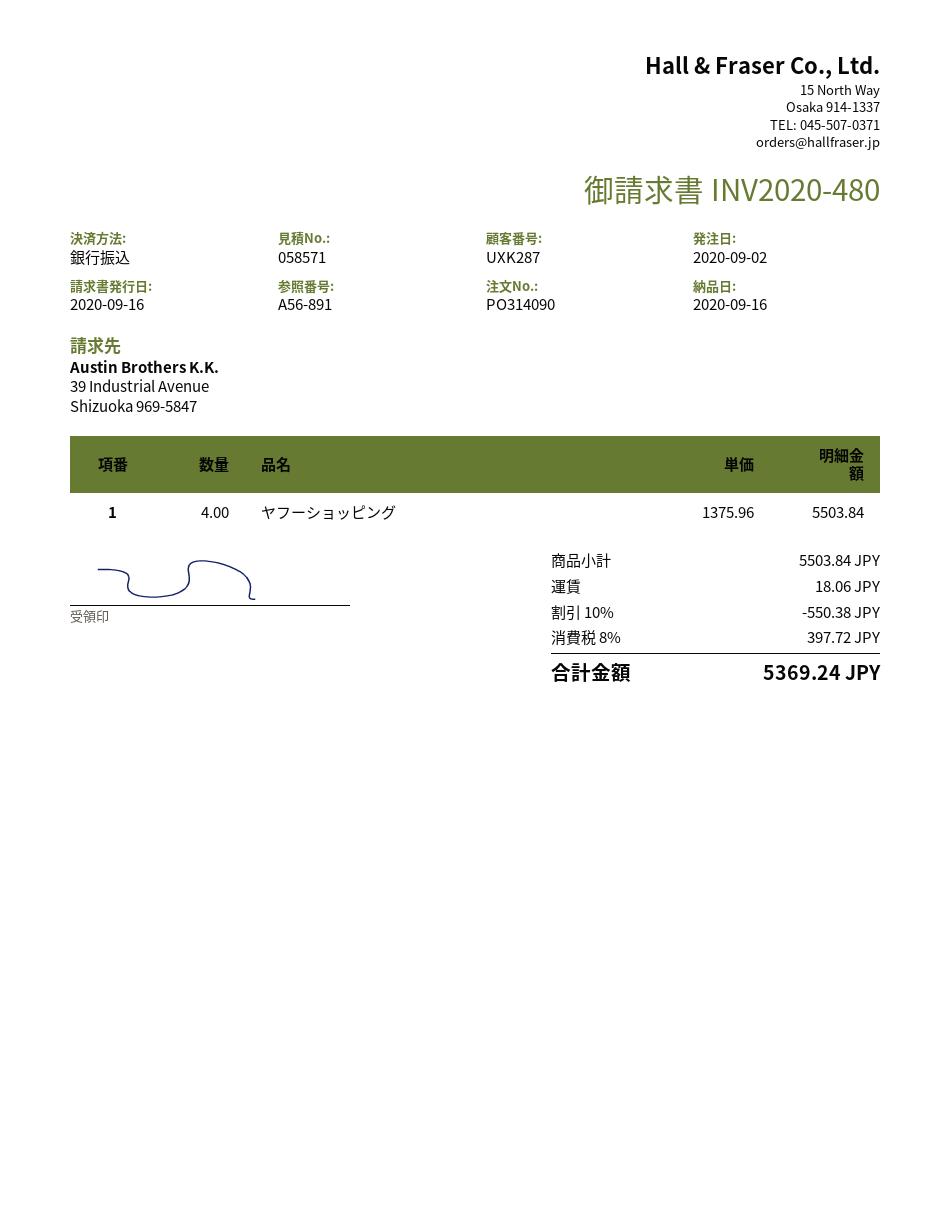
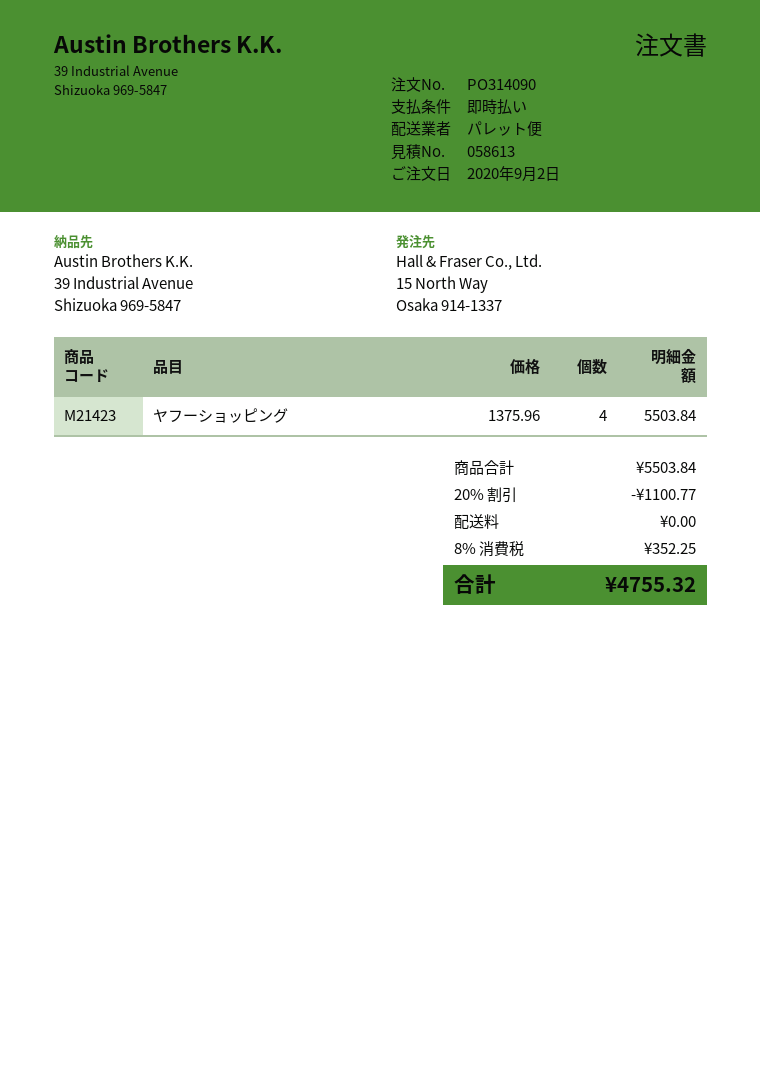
quote number: 058571 -> 058613
discount: 10% = 550.38 -> 20% = 1100.77
shipping: 18.06 -> 0.00
tax: 8% = 397.72 -> 8% = 352.25
total: 5369.24 -> 4755.32

